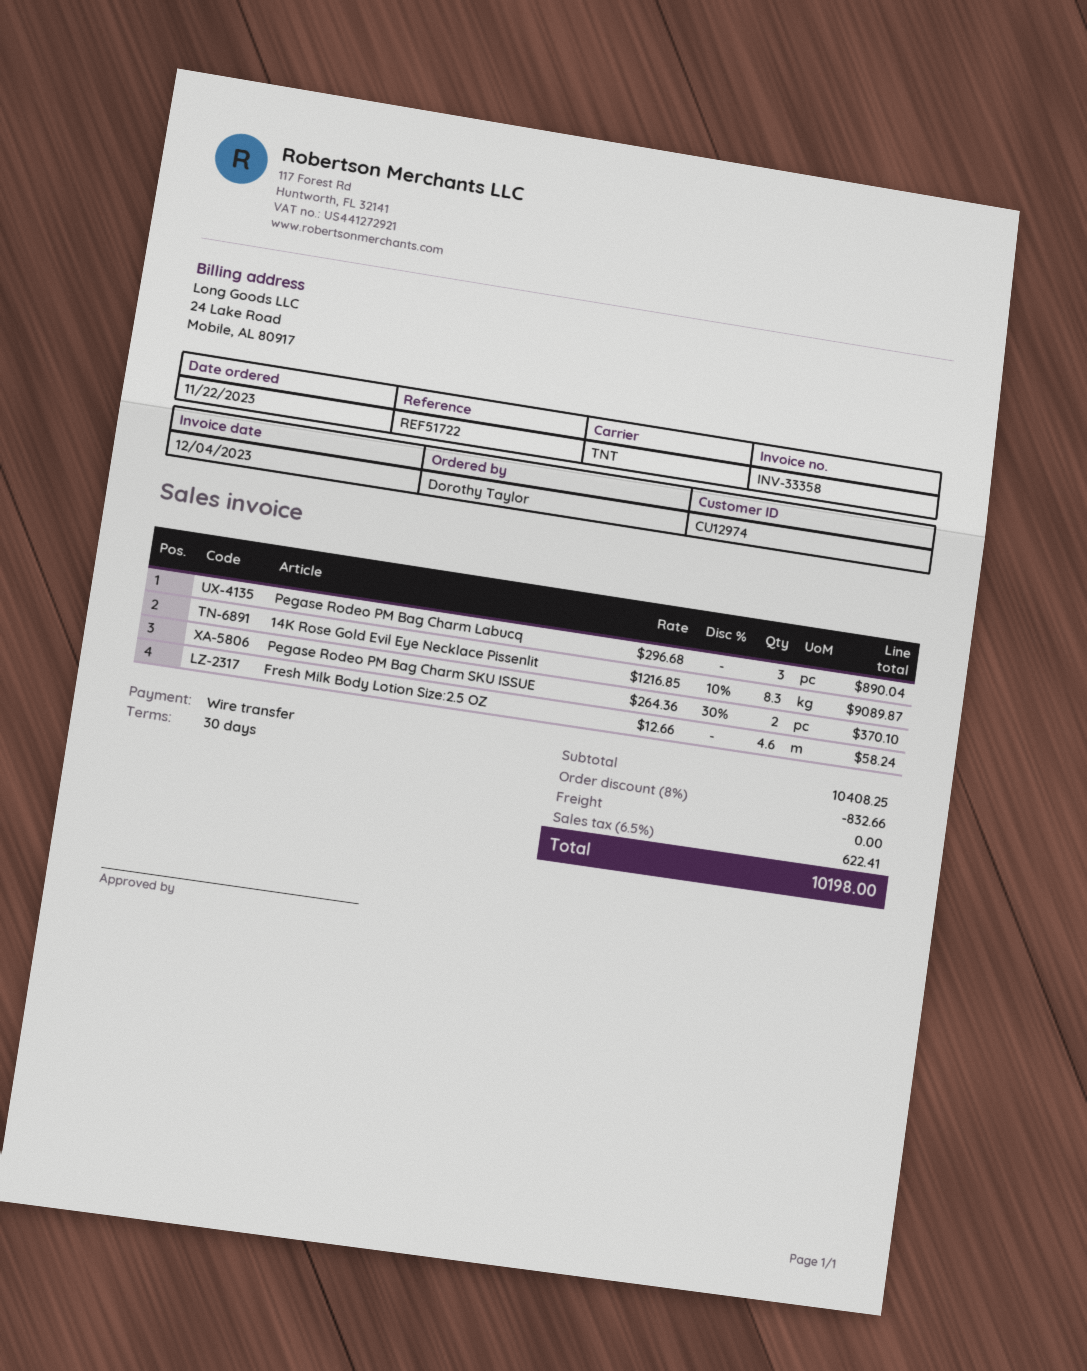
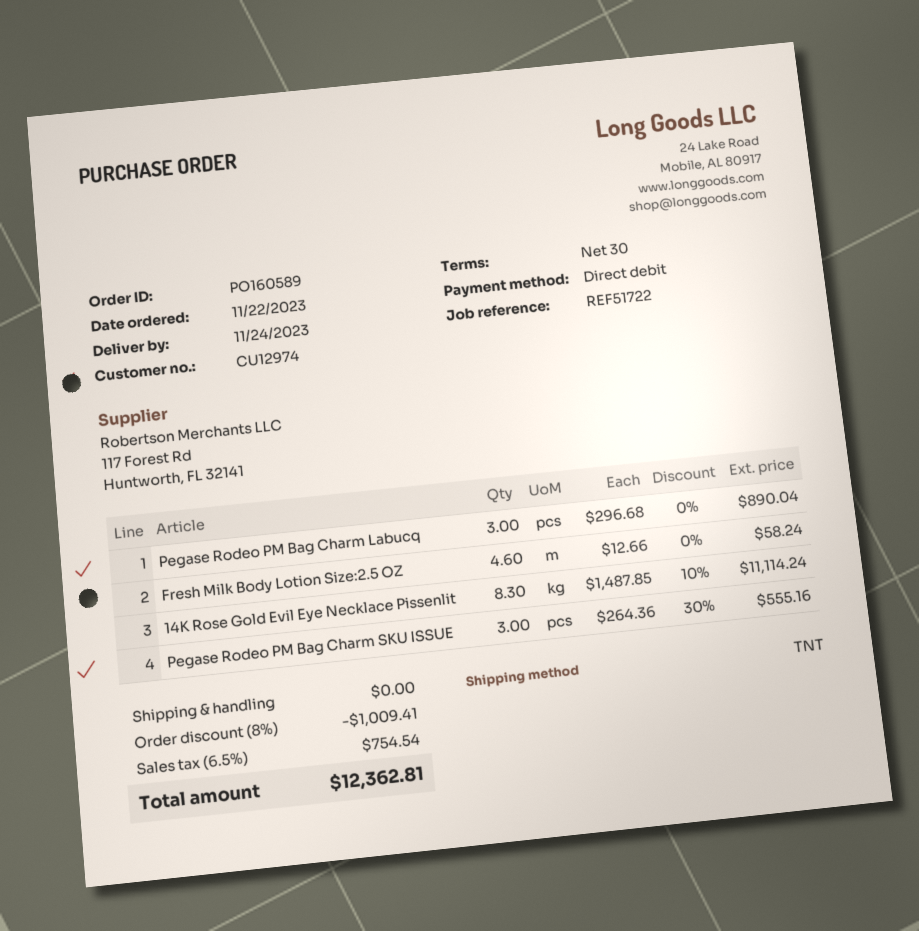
payment method: bank transfer -> direct debit
14K Rose Gold Evil Eye Necklace Pissenlit: 8.3 x 1216.85 - 10% = 9089.87 -> 8.3 x 1487.85 - 10% = 11114.24
Pegase Rodeo PM Bag Charm SKU ISSUE: 2 x 264.36 - 30% = 370.10 -> 3 x 264.36 - 30% = 555.16
discount: 8% = 832.66 -> 8% = 1009.41
tax: 6.5% = 622.41 -> 6.5% = 754.54
total: 10198.00 -> 12362.81

